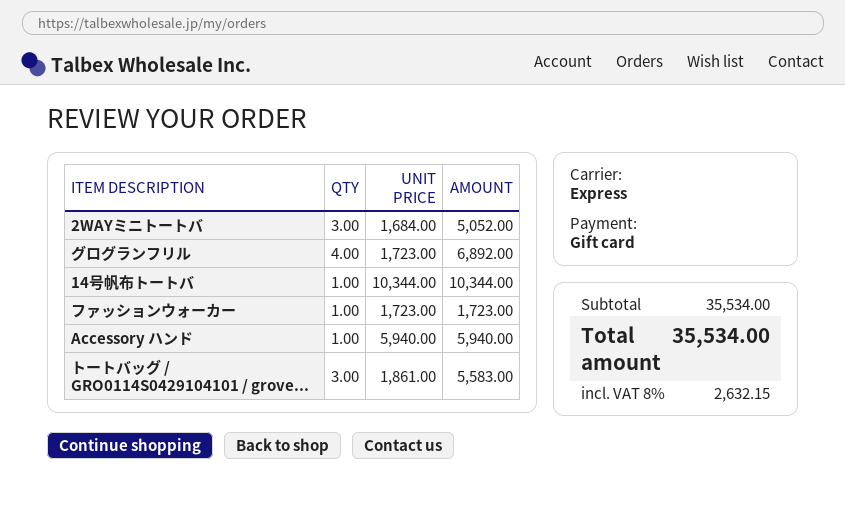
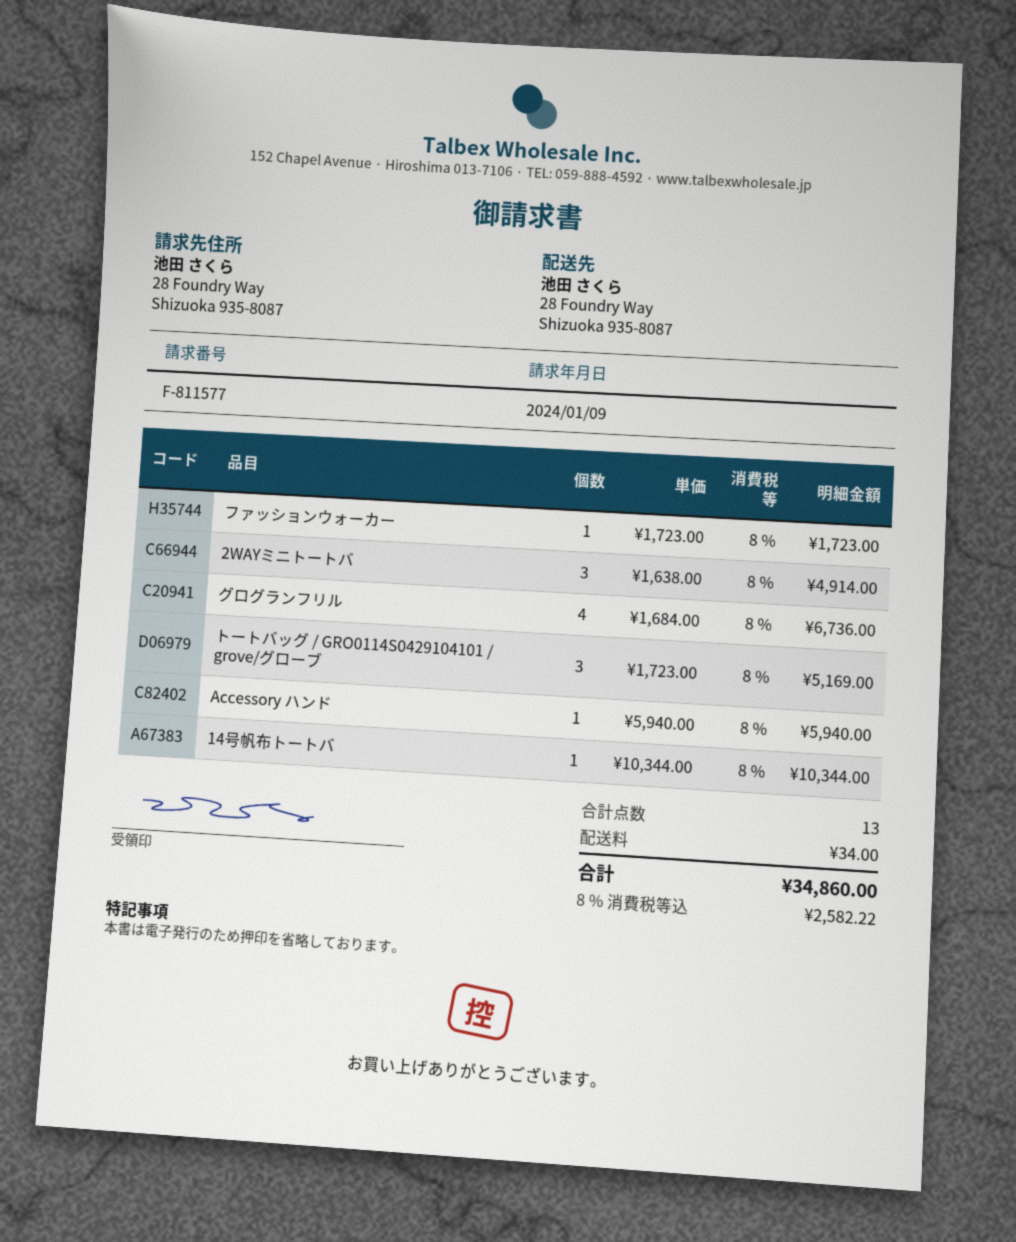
2WAYミニトートバ: 3 x 1684.00 = 5052.00 -> 3 x 1638.00 = 4914.00
グログランフリル: 4 x 1723.00 = 6892.00 -> 4 x 1684.00 = 6736.00
トートバッグ / GRO0114S0429104101 / grove...: 3 x 1861.00 = 5583.00 -> 3 x 1723.00 = 5169.00
shipping: none -> 34.00
tax: 8% = 2632.15 -> 8% = 2582.22
total: 35534.00 -> 34860.00

